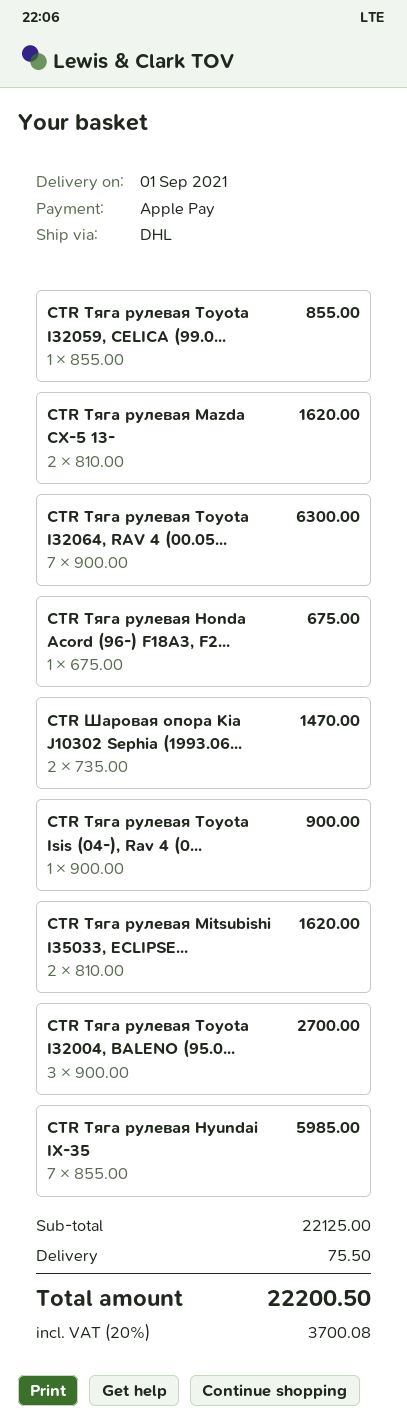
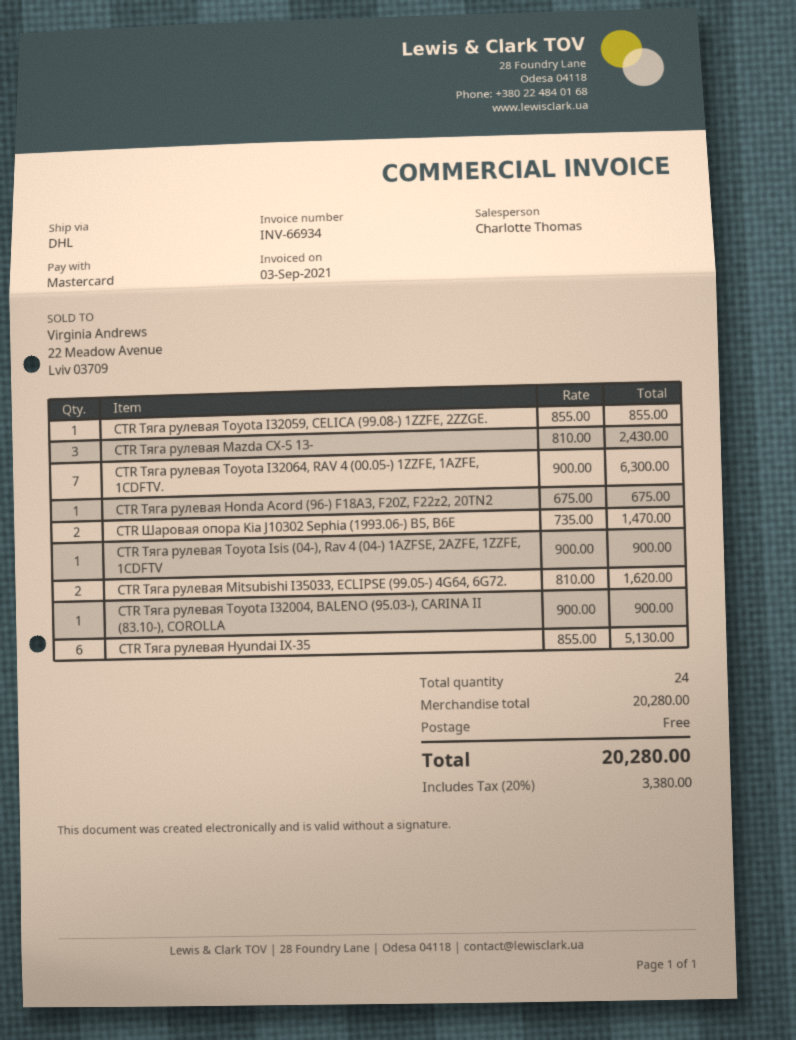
payment method: Apple Pay -> Mastercard
CTR Тяга рулевая Mazda CX-5 13-: 2 x 810.00 = 1620.00 -> 3 x 810.00 = 2430.00
CTR Тяга рулевая Toyota I32004, BALENO (95.0...: 3 x 900.00 = 2700.00 -> 1 x 900.00 = 900.00
CTR Тяга рулевая Hyundai IX-35: 7 x 855.00 = 5985.00 -> 6 x 855.00 = 5130.00
subtotal: 22125.00 -> 20280.00
shipping: 75.50 -> 0.00
tax: 20% = 3700.08 -> 20% = 3380.00
total: 22200.50 -> 20280.00

